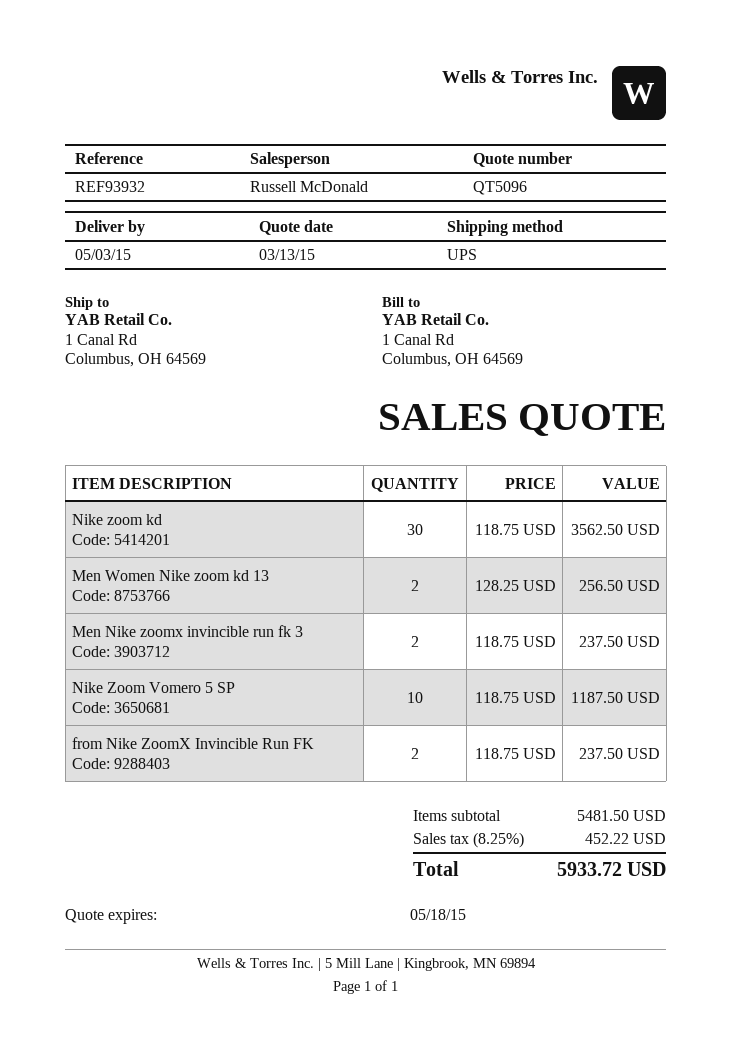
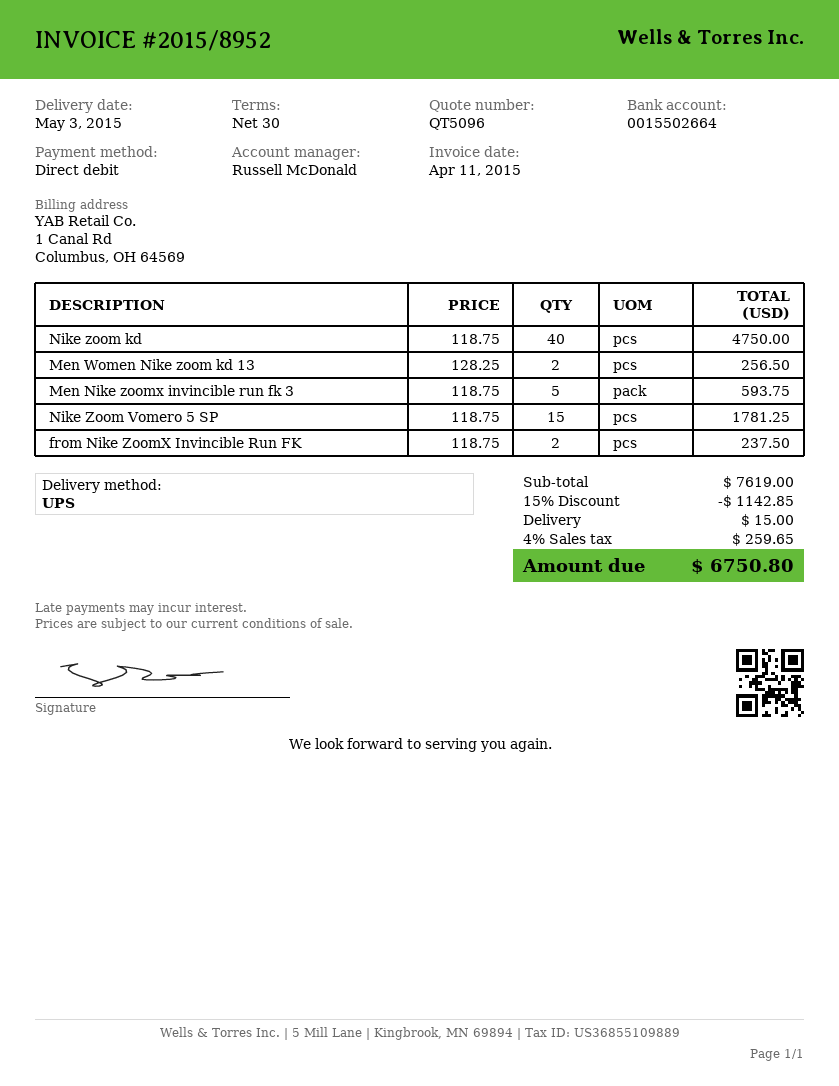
Nike zoom kd: 30 x 118.75 = 3562.50 -> 40 x 118.75 = 4750.00
Men Nike zoomx invincible run fk 3: 2 x 118.75 = 237.50 -> 5 x 118.75 = 593.75
Nike Zoom Vomero 5 SP: 10 x 118.75 = 1187.50 -> 15 x 118.75 = 1781.25
subtotal: 5481.50 -> 7619.00
discount: none -> 15% = 1142.85
shipping: none -> 15.00
tax: 8.25% = 452.22 -> 4% = 259.65
total: 5933.72 -> 6750.80

